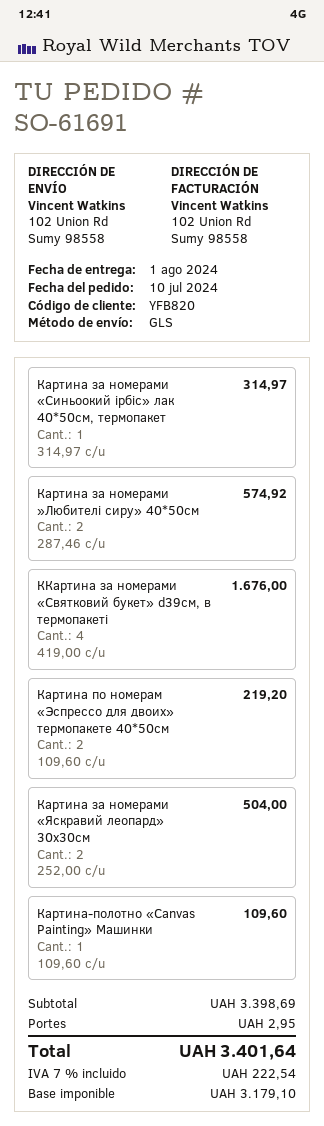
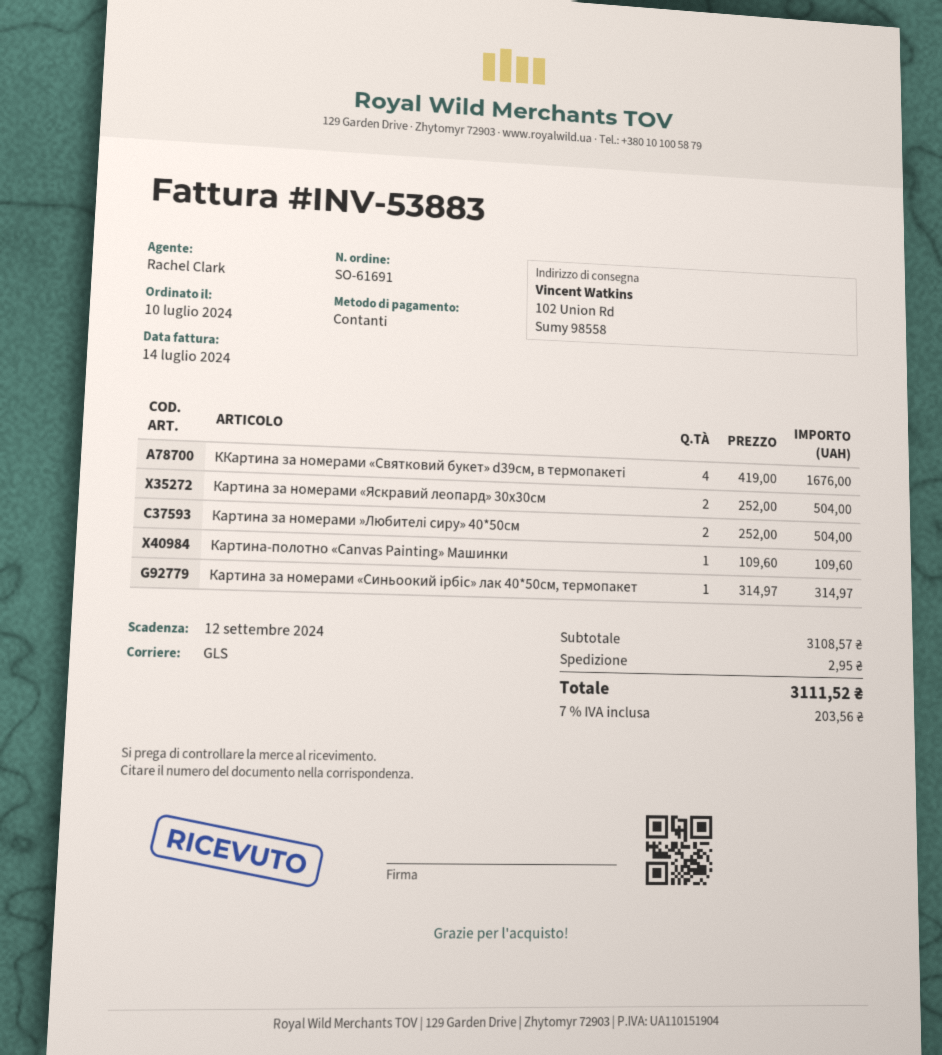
Картина за номерами »Любителі сиру» 40*50см: 2 x 287.46 = 574.92 -> 2 x 252.00 = 504.00
Картина по номерам «Эспрессо для двоих» термопакете 40*50см: 2 x 109.60 = 219.20 -> none
subtotal: 3398.69 -> 3108.57
tax: 7% = 222.54 -> 7% = 203.56
total: 3401.64 -> 3111.52

